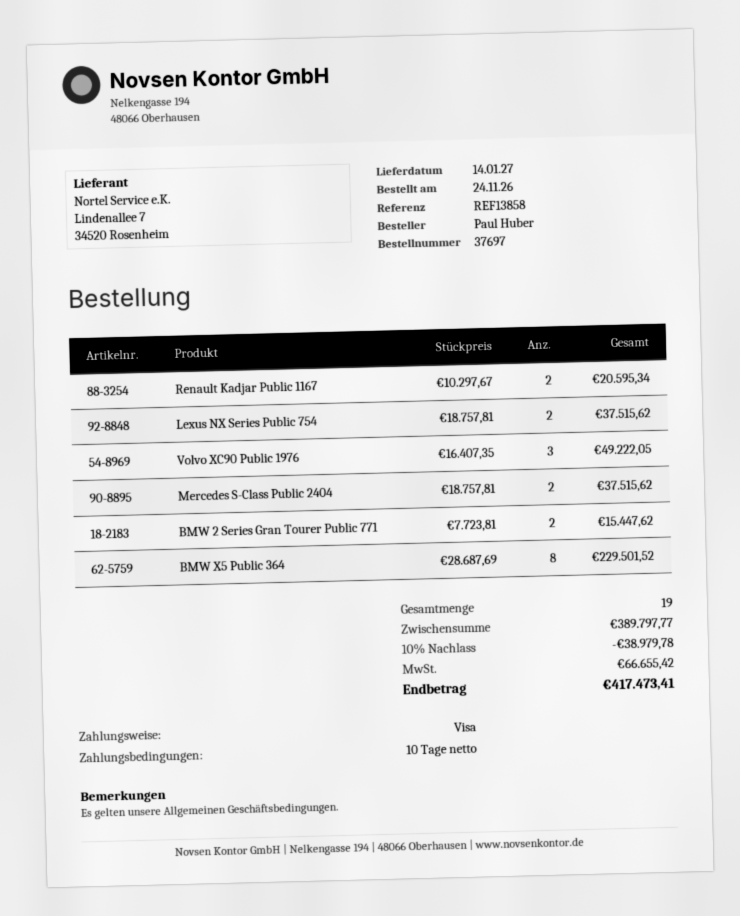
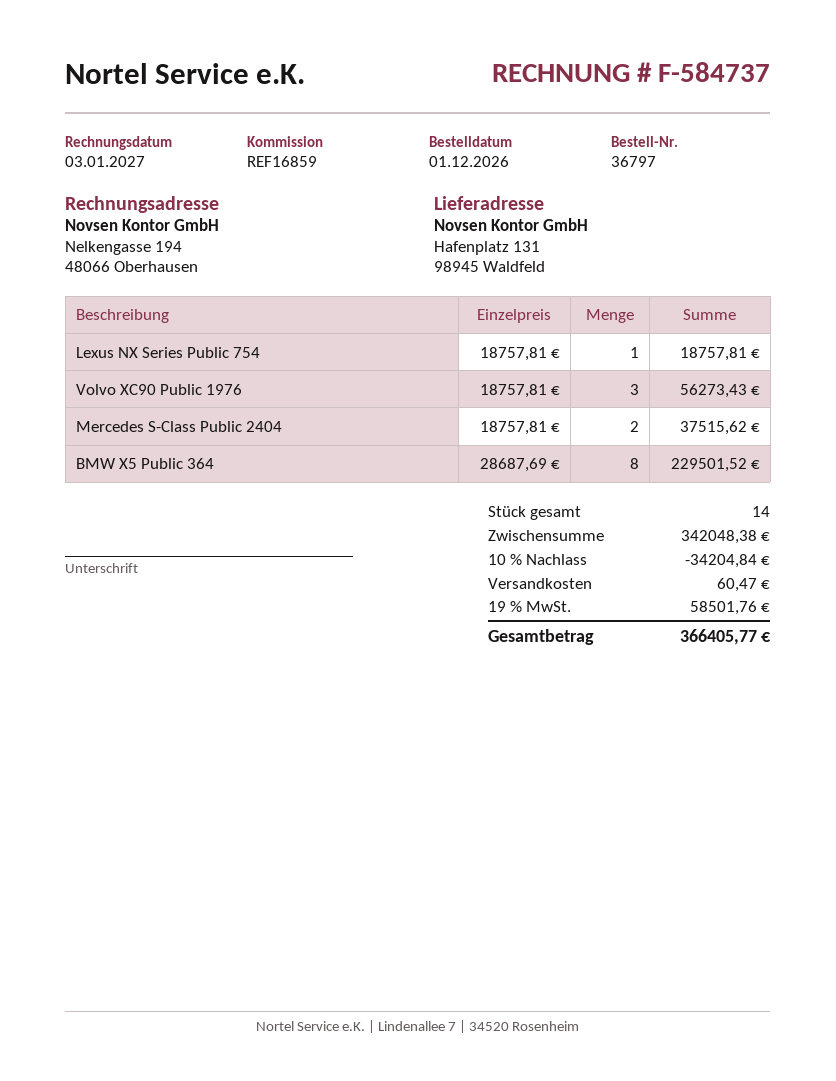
order number: 37697 -> 36797
order date: 2026-11-24 -> 2026-12-01
reference: REF13858 -> REF16859
Renault Kadjar Public 1167: 2 x 10297.67 = 20595.34 -> none
Lexus NX Series Public 754: 2 x 18757.81 = 37515.62 -> 1 x 18757.81 = 18757.81
Volvo XC90 Public 1976: 3 x 16407.35 = 49222.05 -> 3 x 18757.81 = 56273.43
BMW 2 Series Gran Tourer Public 771: 2 x 7723.81 = 15447.62 -> none
total quantity: 19 -> 14
subtotal: 389797.77 -> 342048.38
discount: 10% = 38979.78 -> 10% = 34204.84
shipping: none -> 60.47
tax: 66655.42 -> 58501.76
total: 417473.41 -> 366405.77

